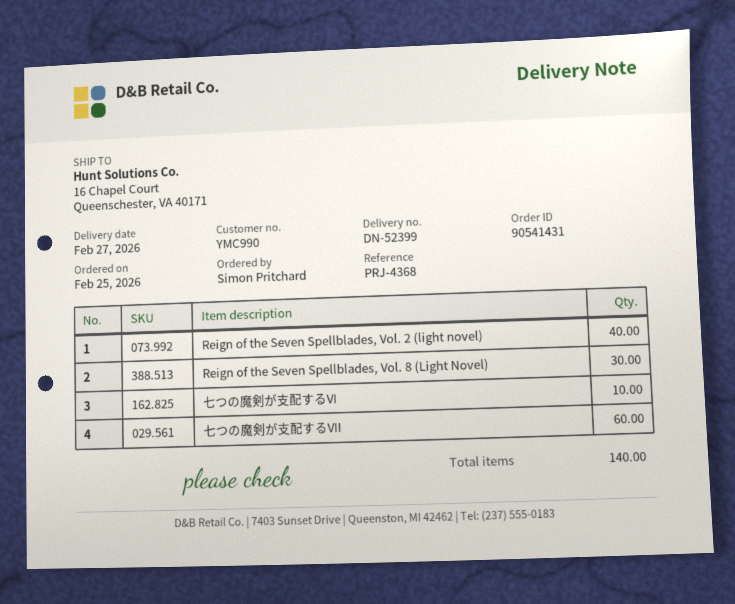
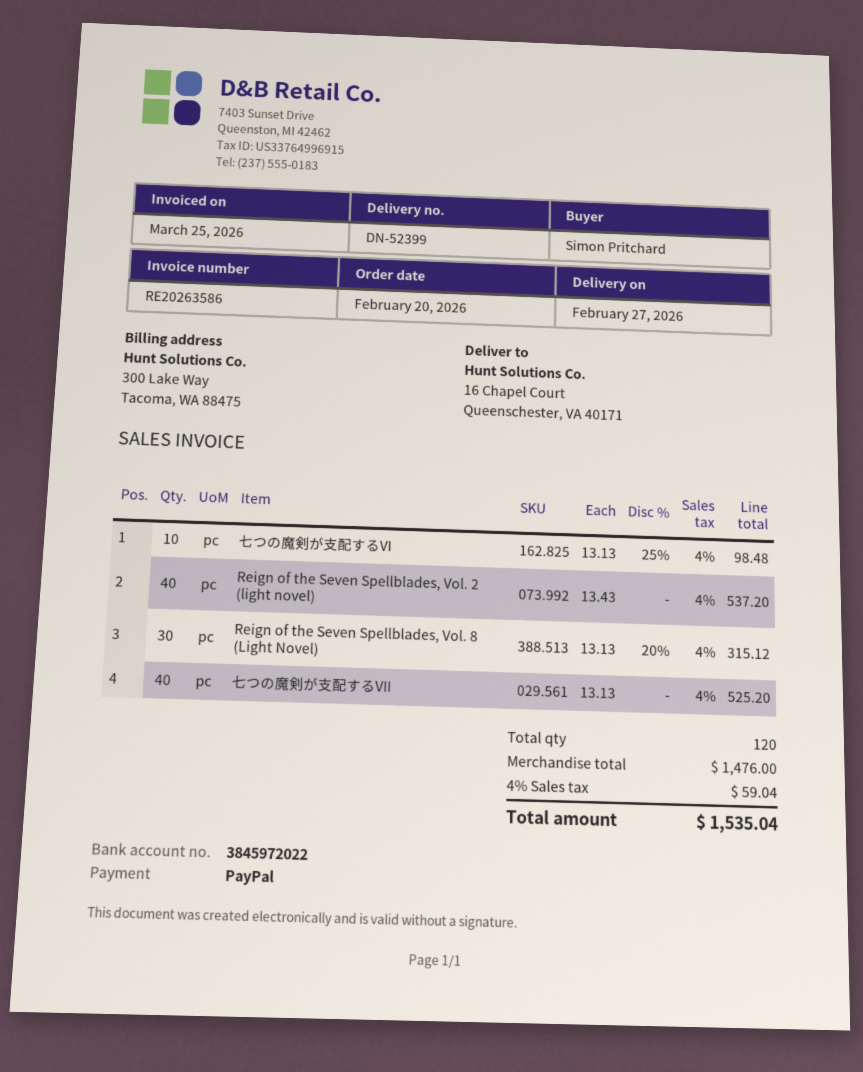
order date: 2026-02-25 -> 2026-02-20
七つの魔剣が支配するVII: 60 -> 40
total quantity: 140 -> 120

